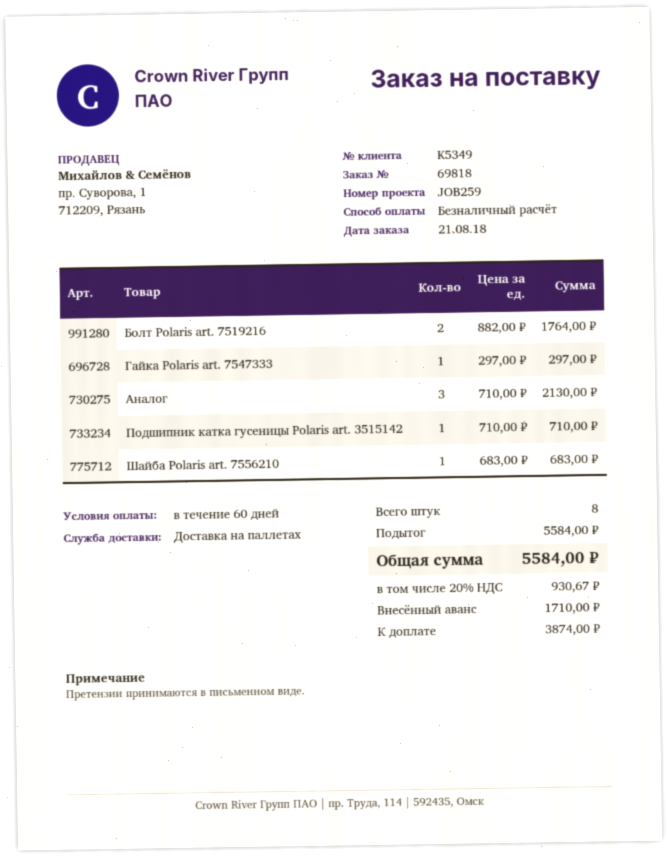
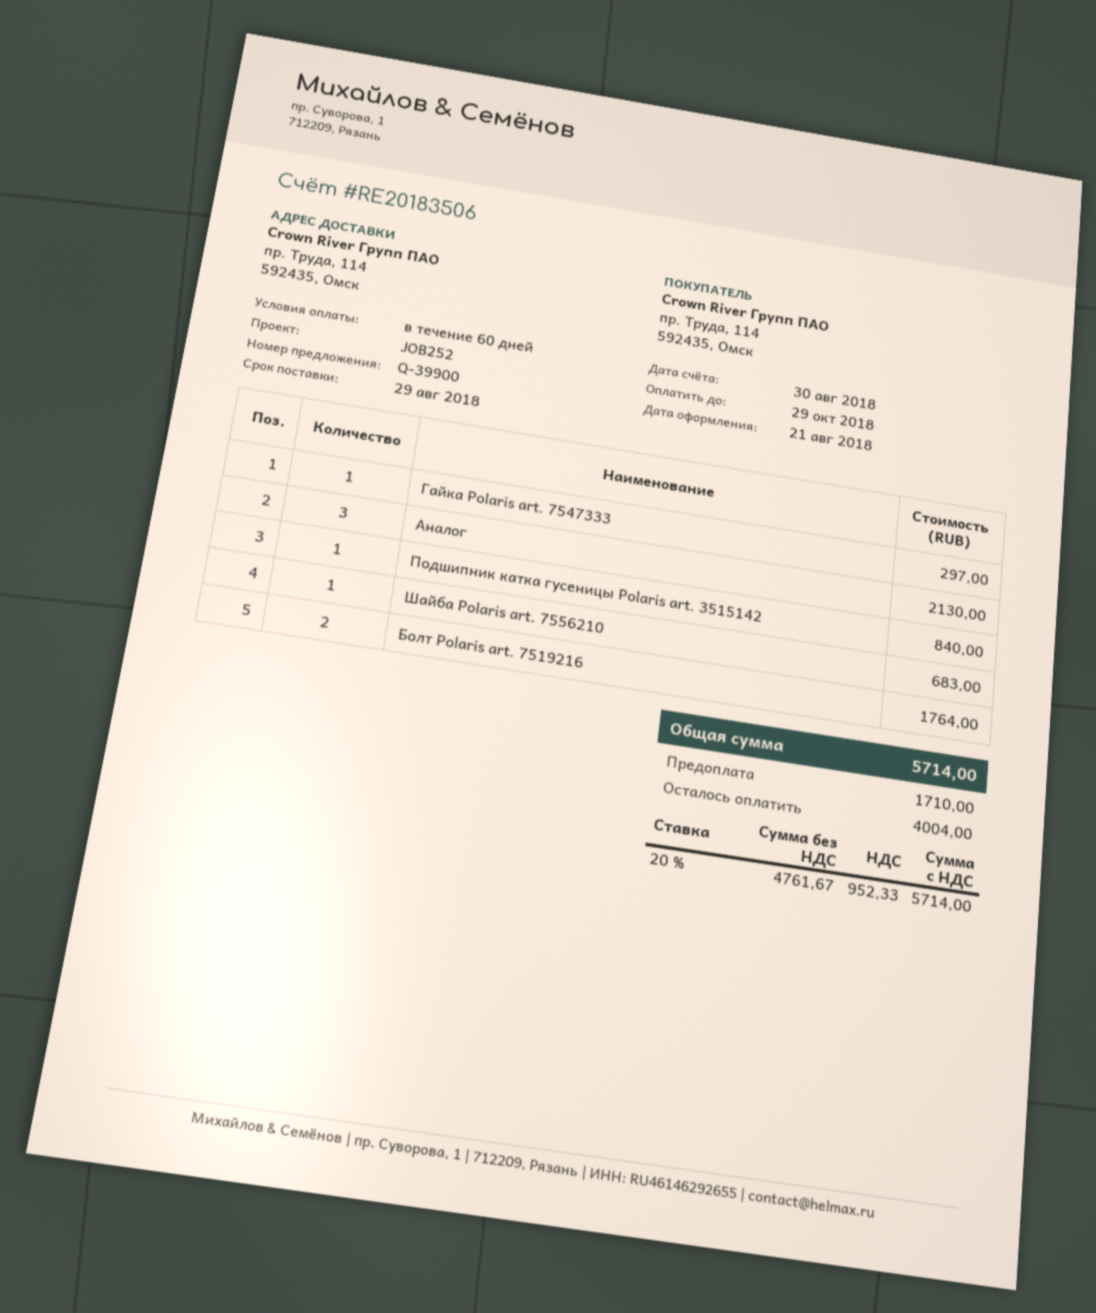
reference: JOB259 -> JOB252
Подшипник катка гусеницы Polaris art. 3515142: 1 for 710.00 -> 1 for 840.00
tax: 20% = 930.67 -> 20% = 952.33
total: 5584.00 -> 5714.00
balance: 3874.00 -> 4004.00

